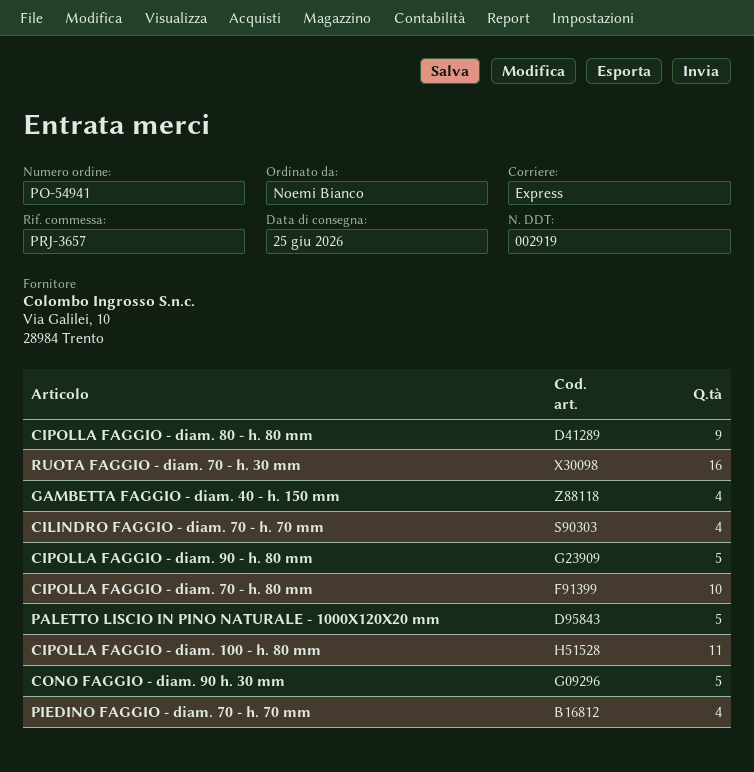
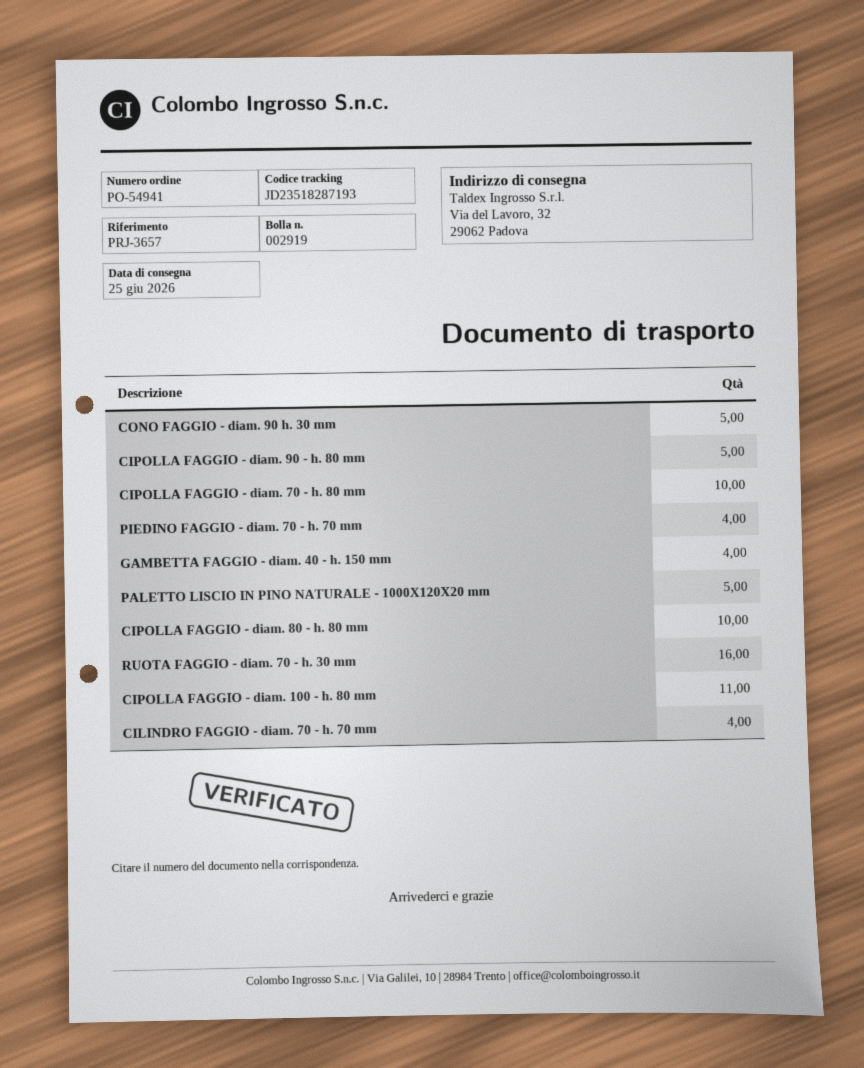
CIPOLLA FAGGIO - diam. 80 - h. 80 mm: 9 -> 10

